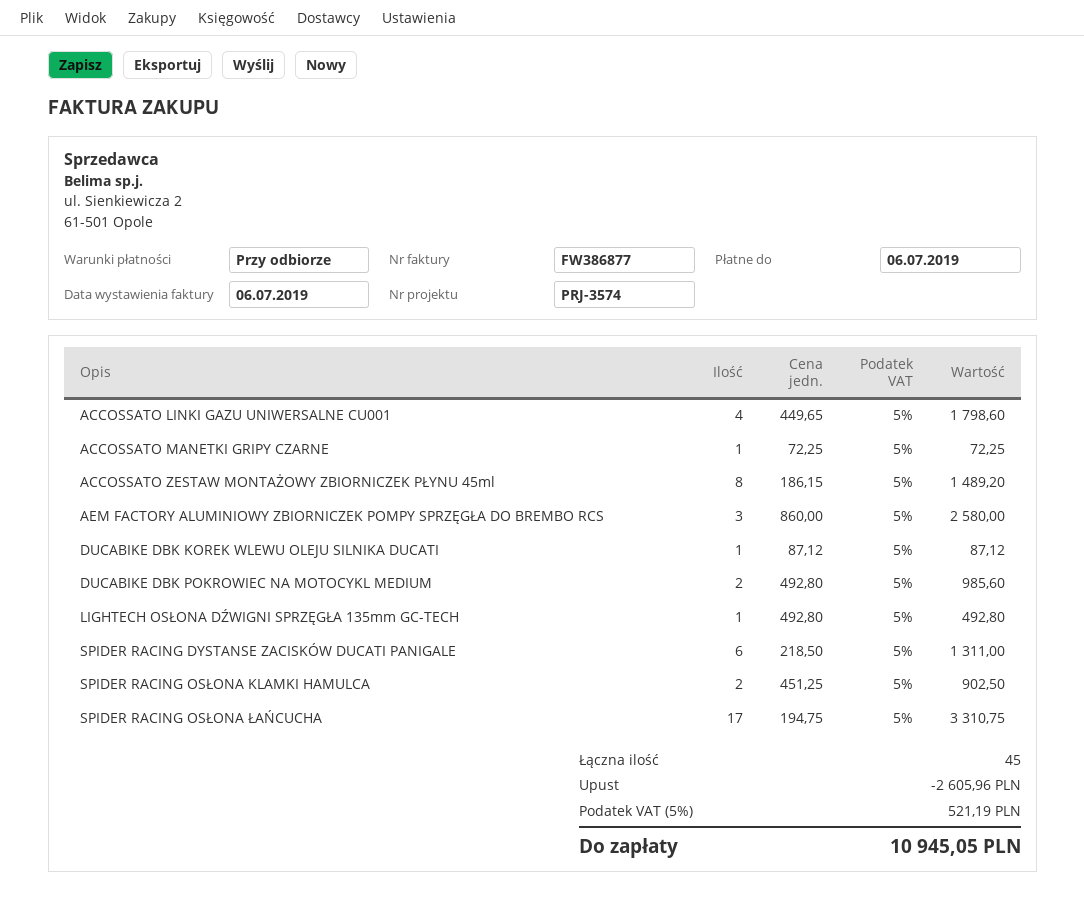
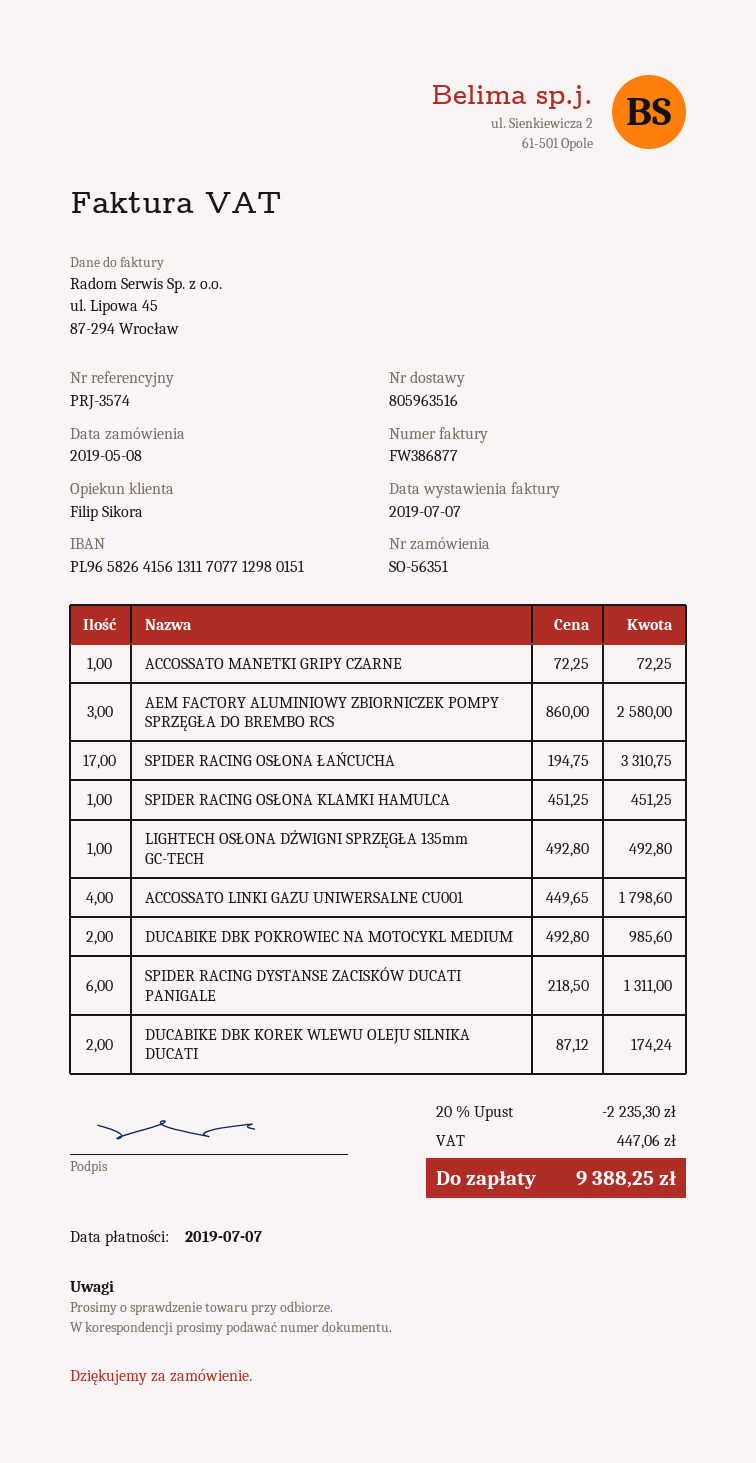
invoice date: 2019-07-06 -> 2019-07-07
due date: 2019-07-06 -> 2019-07-07
ACCOSSATO ZESTAW MONTAŻOWY ZBIORNICZEK PŁYNU 45ml: 8 x 186.15 = 1489.20 -> none
DUCABIKE DBK KOREK WLEWU OLEJU SILNIKA DUCATI: 1 x 87.12 = 87.12 -> 2 x 87.12 = 174.24
SPIDER RACING OSŁONA KLAMKI HAMULCA: 2 x 451.25 = 902.50 -> 1 x 451.25 = 451.25
discount: 2605.96 -> 2235.30
tax: 521.19 -> 447.06
total: 10945.05 -> 9388.25

